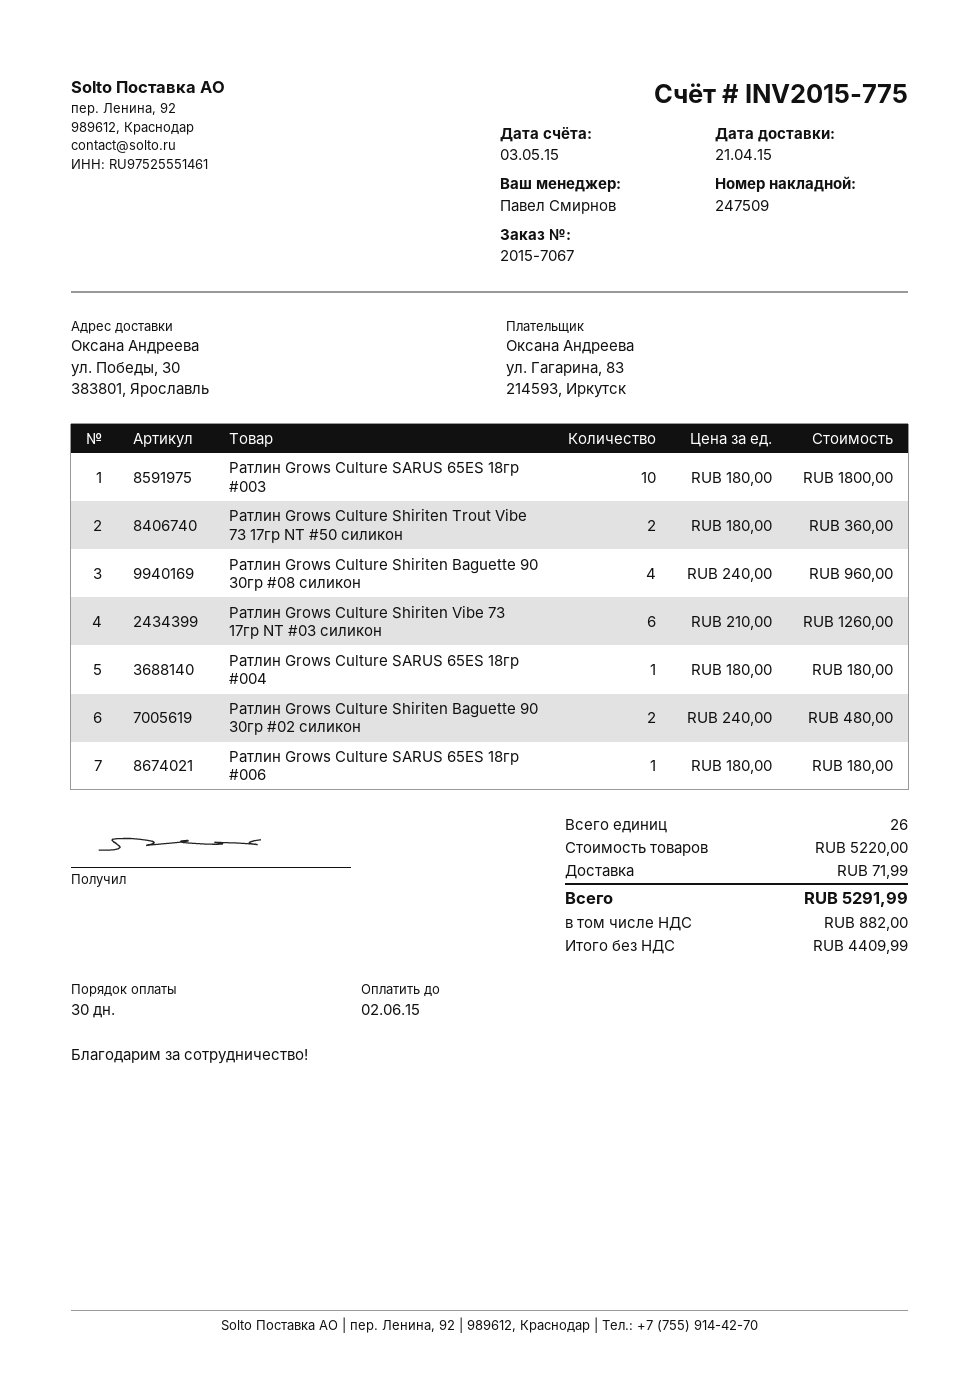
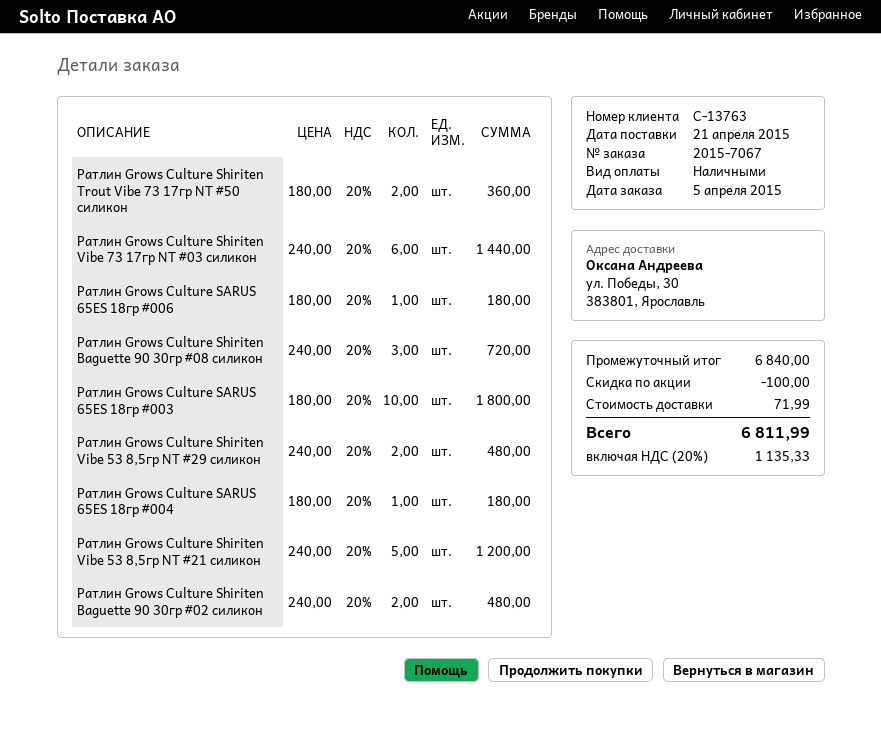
Ратлин Grows Culture Shiriten Baguette 90 30гр #08 силикон: 4 x 240.00 = 960.00 -> 3 x 240.00 = 720.00
Ратлин Grows Culture Shiriten Vibe 73 17гр NT #03 силикон: 6 x 210.00 = 1260.00 -> 6 x 240.00 = 1440.00
Ратлин Grows Culture Shiriten Vibe 53 8,5гр NT #29 силикон: none -> 2 x 240.00 = 480.00
Ратлин Grows Culture Shiriten Vibe 53 8,5гр NT #21 силикон: none -> 5 x 240.00 = 1200.00
subtotal: 5220.00 -> 6840.00
discount: none -> 100.00
tax: 882.00 -> 1135.33
total: 5291.99 -> 6811.99

